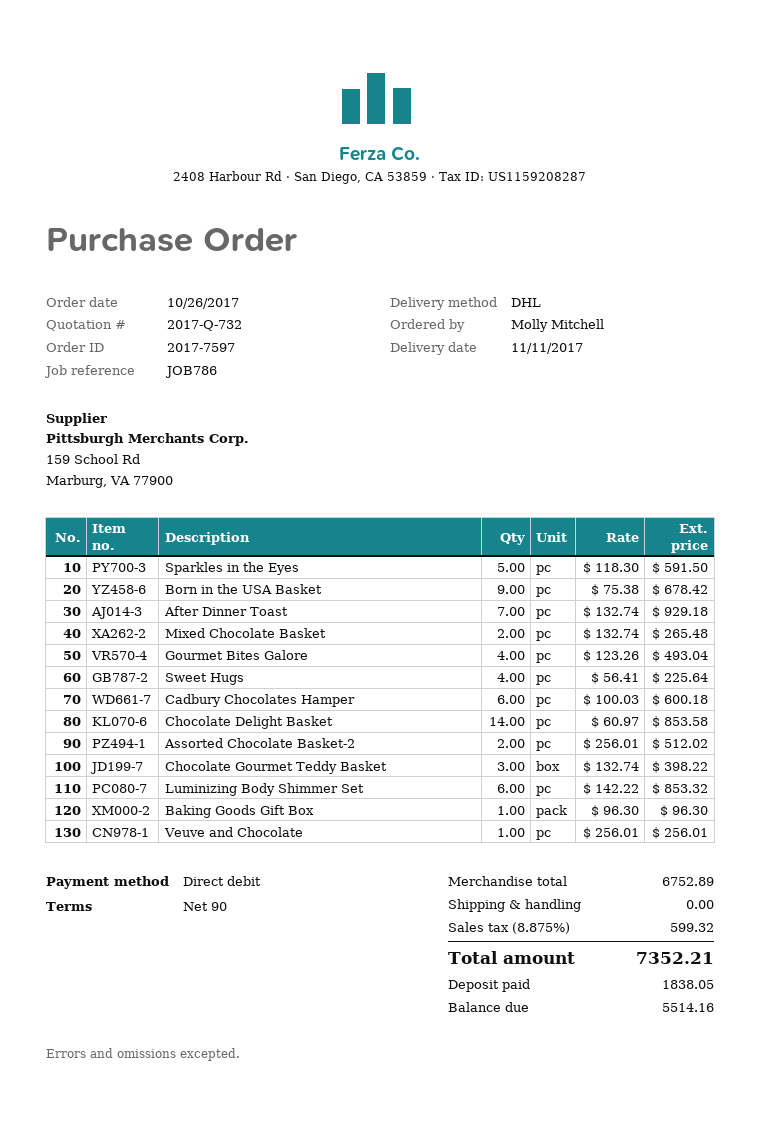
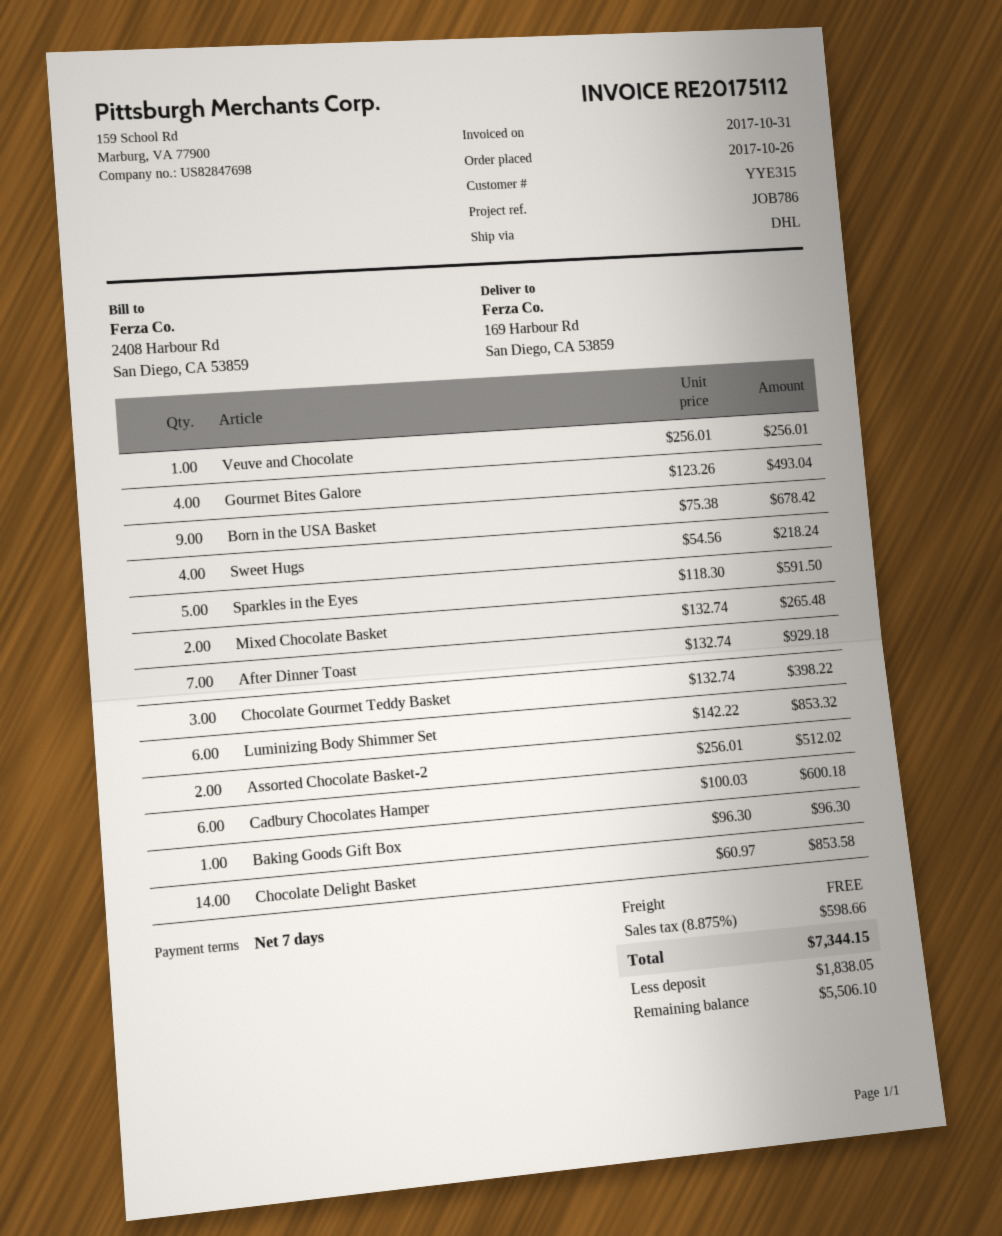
payment terms: 90 days -> 7 days
Sweet Hugs: 4 x 56.41 = 225.64 -> 4 x 54.56 = 218.24
tax: 8.875% = 599.32 -> 8.875% = 598.66
total: 7352.21 -> 7344.15
balance: 5514.16 -> 5506.10

